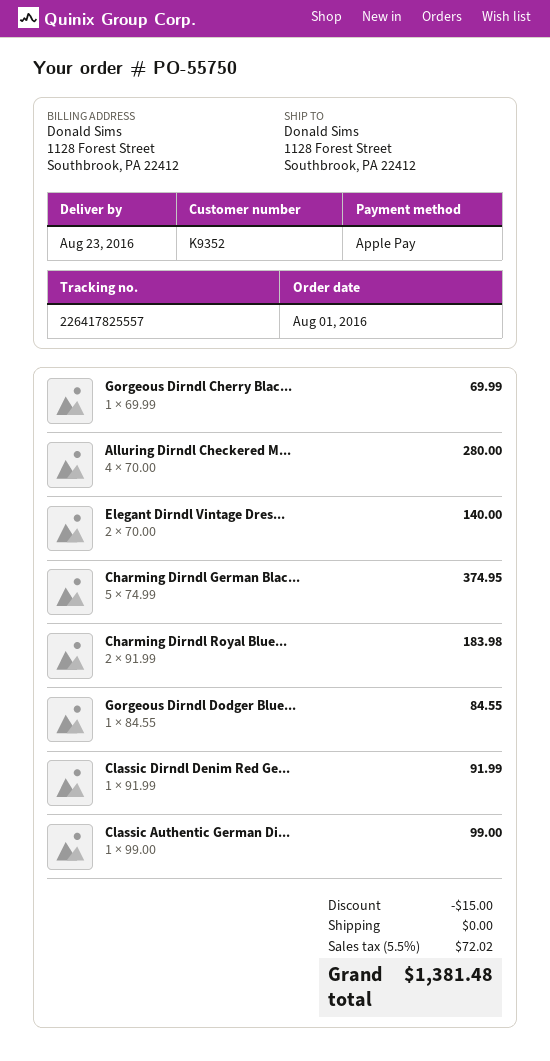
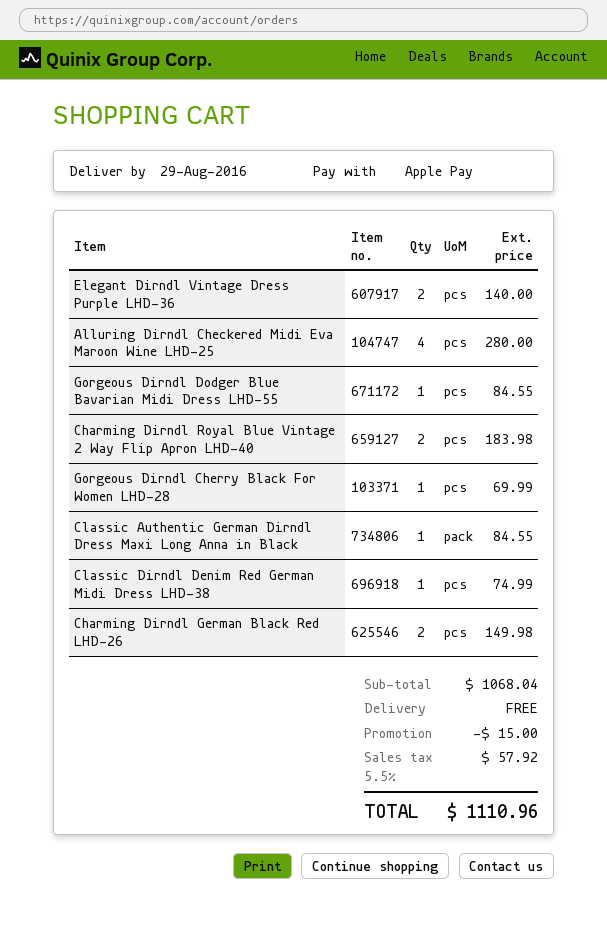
delivery date: 2016-08-23 -> 2016-08-29
Charming Dirndl German Blac...: 5 for 374.95 -> 2 for 149.98
Classic Dirndl Denim Red Ge...: 1 for 91.99 -> 1 for 74.99
Classic Authentic German Di...: 1 for 99.00 -> 1 for 84.55
tax: 5.5% = 72.02 -> 5.5% = 57.92
total: 1381.48 -> 1110.96

